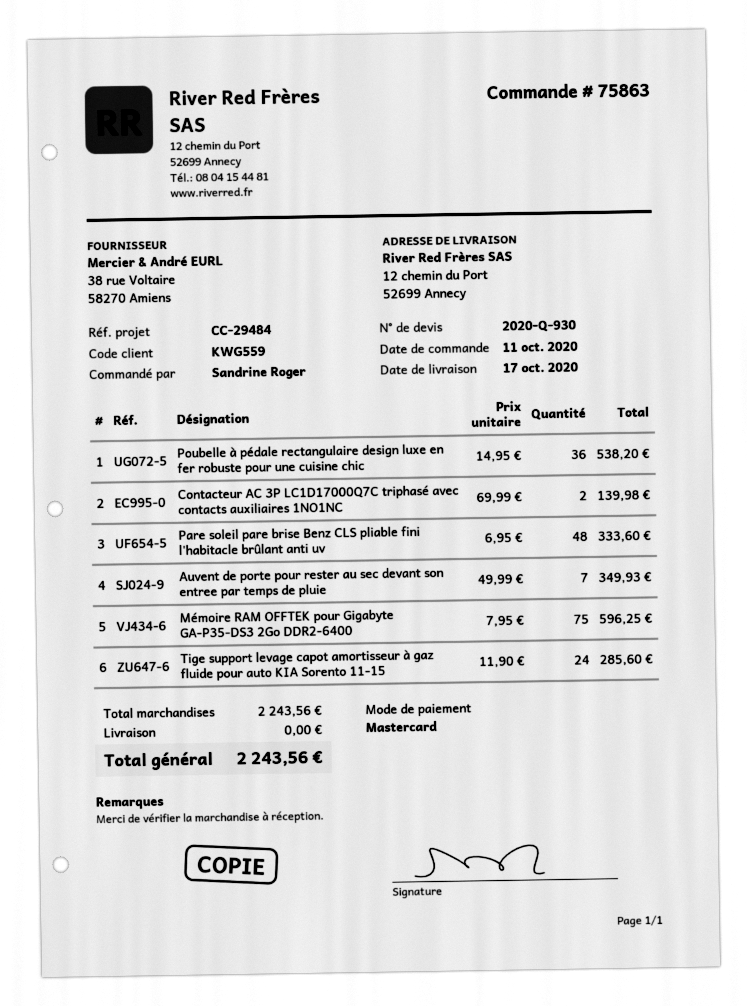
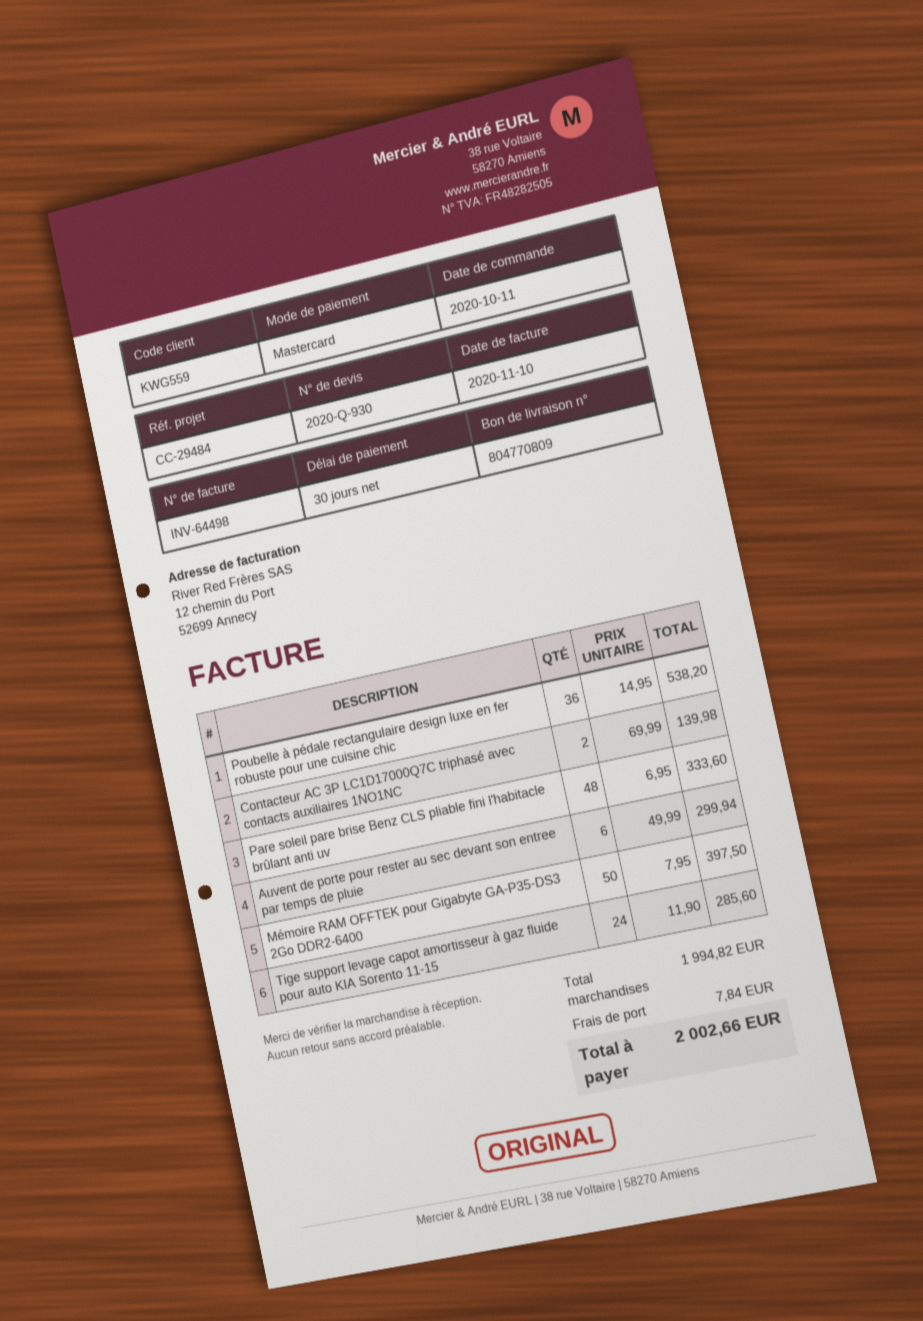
Auvent de porte pour rester au sec devant son entree par temps de pluie: 7 x 49.99 = 349.93 -> 6 x 49.99 = 299.94
Mémoire RAM OFFTEK pour Gigabyte GA-P35-DS3 2Go DDR2-6400: 75 x 7.95 = 596.25 -> 50 x 7.95 = 397.50
subtotal: 2243.56 -> 1994.82
shipping: 0.00 -> 7.84
total: 2243.56 -> 2002.66

